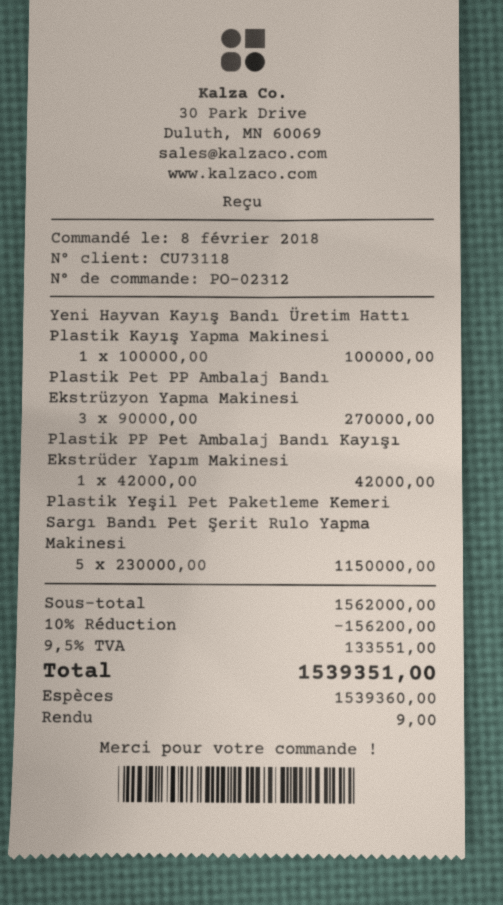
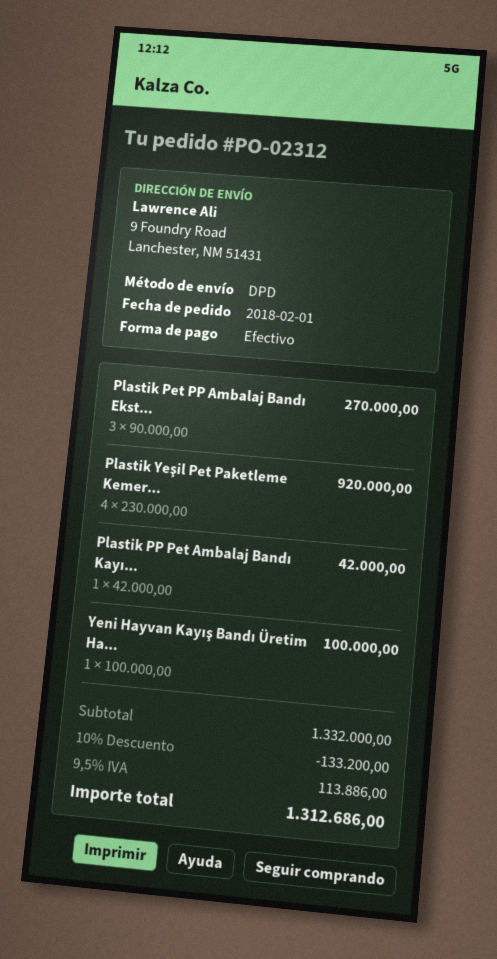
order date: 2018-02-08 -> 2018-02-01
Plastik Yeşil Pet Paketleme Kemeri Sargı Bandı Pet Şerit Rulo Yapma Makinesi: 5 x 230000.00 = 1150000.00 -> 4 x 230000.00 = 920000.00
subtotal: 1562000.00 -> 1332000.00
discount: 10% = 156200.00 -> 10% = 133200.00
tax: 9.5% = 133551.00 -> 9.5% = 113886.00
total: 1539351.00 -> 1312686.00

